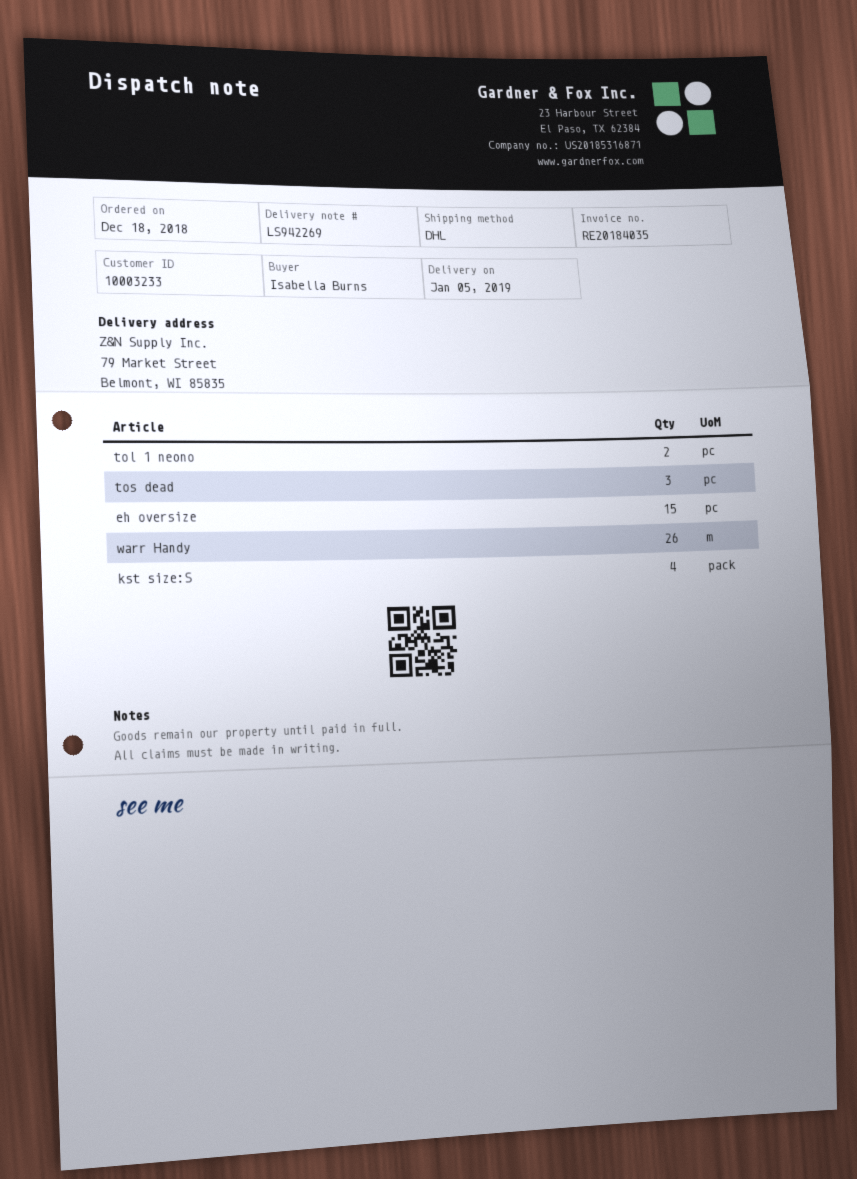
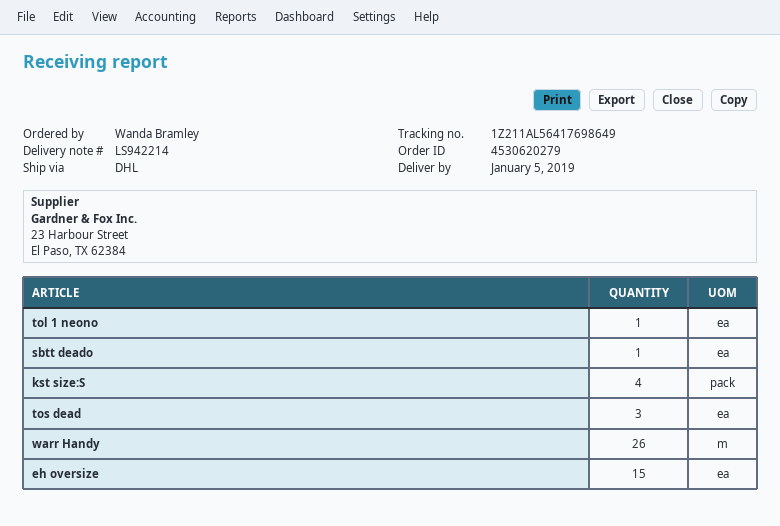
delivery note number: LS942269 -> LS942214
ordered by: Isabella Burns -> Wanda Bramley
tol 1 neono: 2 -> 1
sbtt deado: none -> 1

